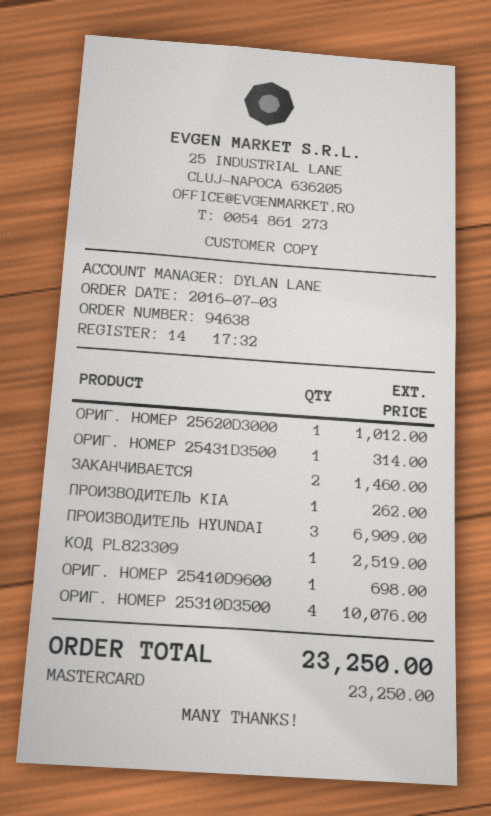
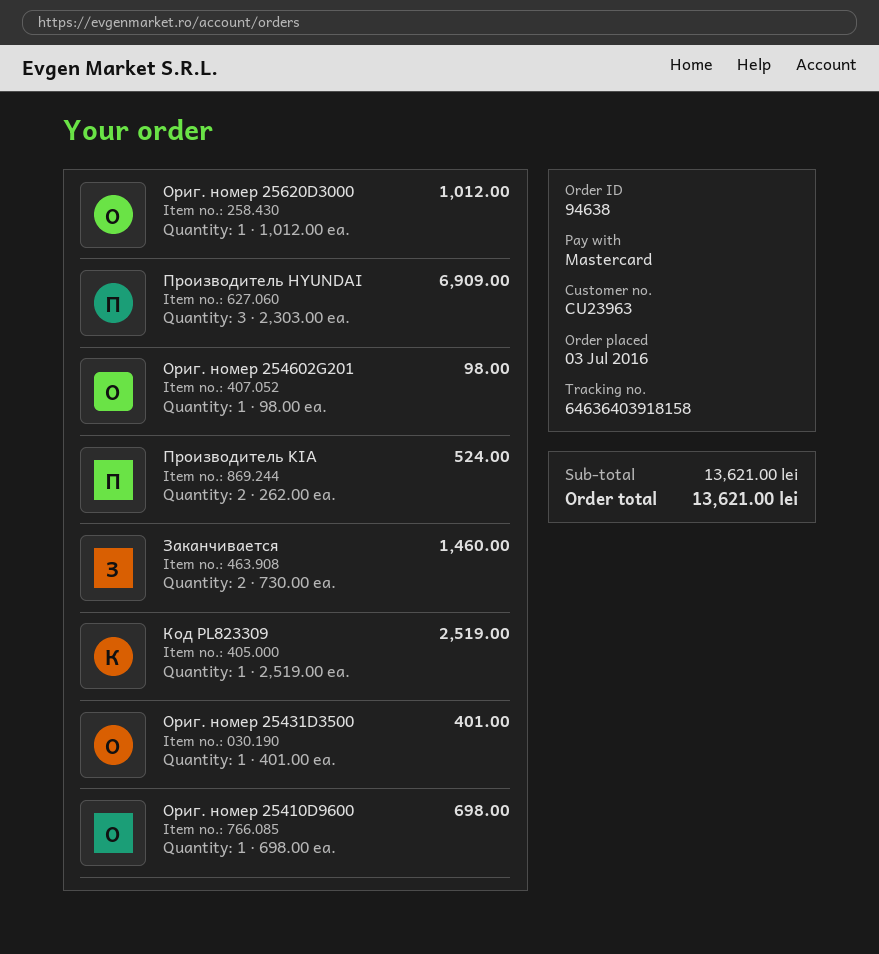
ОРИГ. НОМЕР 25431D3500: 1 for 314.00 -> 1 for 401.00
ПРОИЗВОДИТЕЛЬ KIA: 1 for 262.00 -> 2 for 524.00
ОРИГ. НОМЕР 25310D3500: 4 for 10076.00 -> none
Ориг. номер 254602G201: none -> 1 for 98.00
total: 23250.00 -> 13621.00

